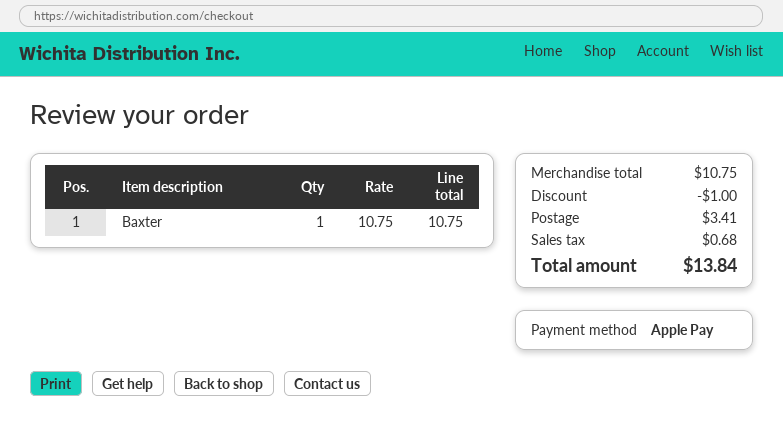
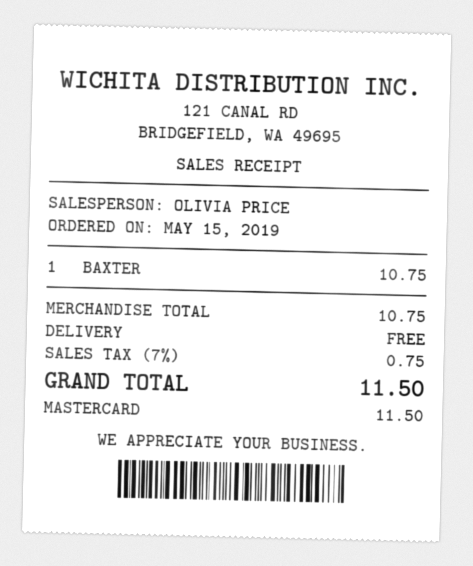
payment method: Apple Pay -> Mastercard
discount: 1.00 -> none
shipping: 3.41 -> 0.00
tax: 0.68 -> 0.75
total: 13.84 -> 11.50

